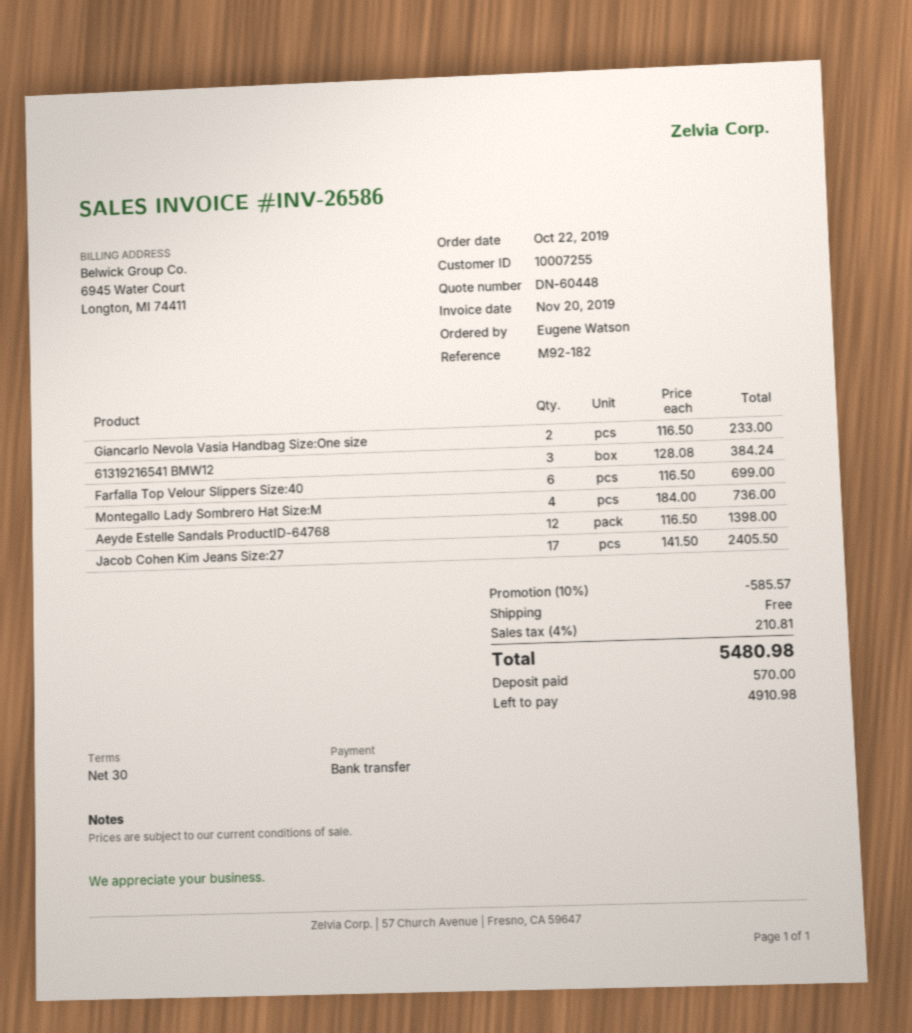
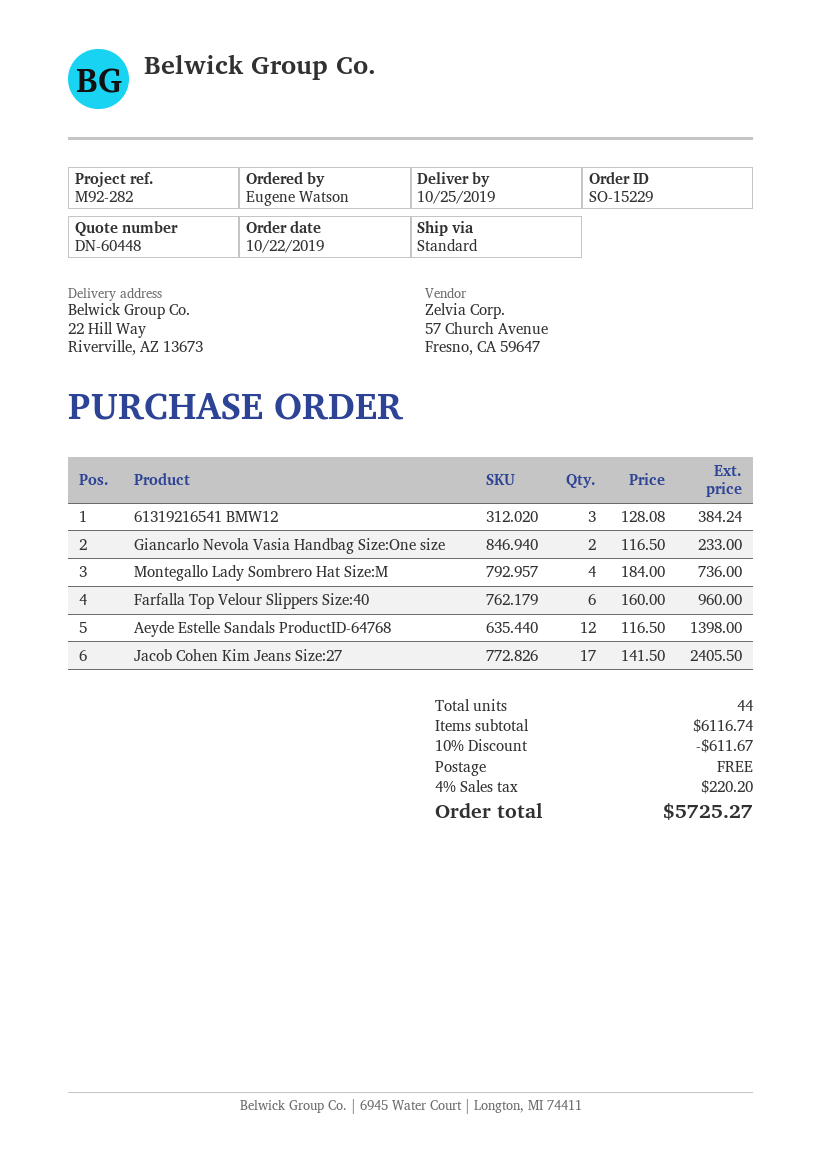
reference: M92-182 -> M92-282
Farfalla Top Velour Slippers Size:40: 6 x 116.50 = 699.00 -> 6 x 160.00 = 960.00
discount: 10% = 585.57 -> 10% = 611.67
tax: 4% = 210.81 -> 4% = 220.20
total: 5480.98 -> 5725.27

